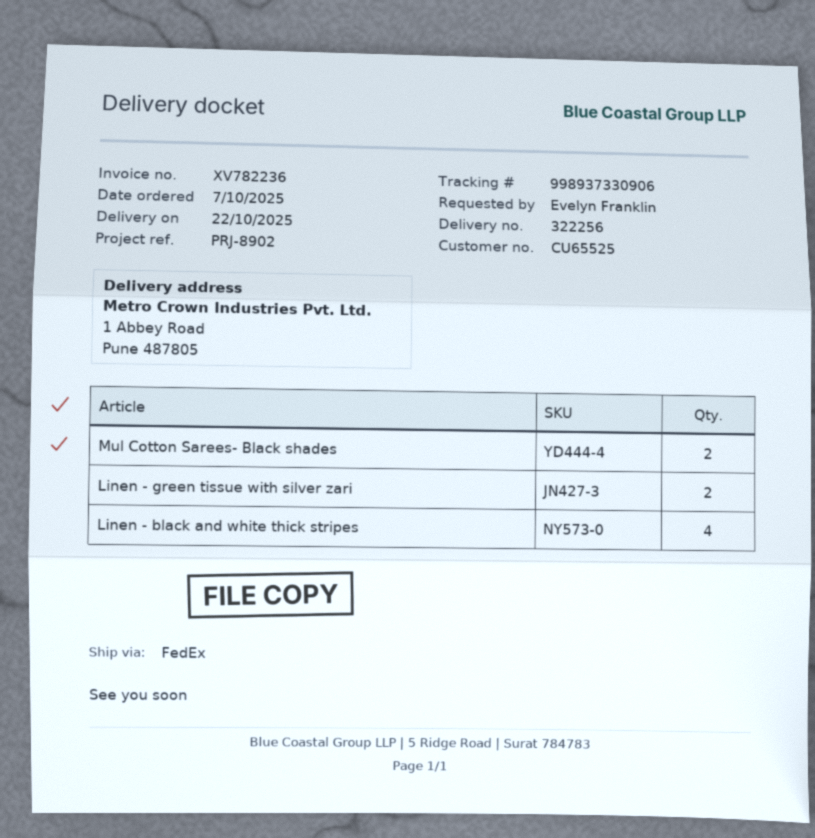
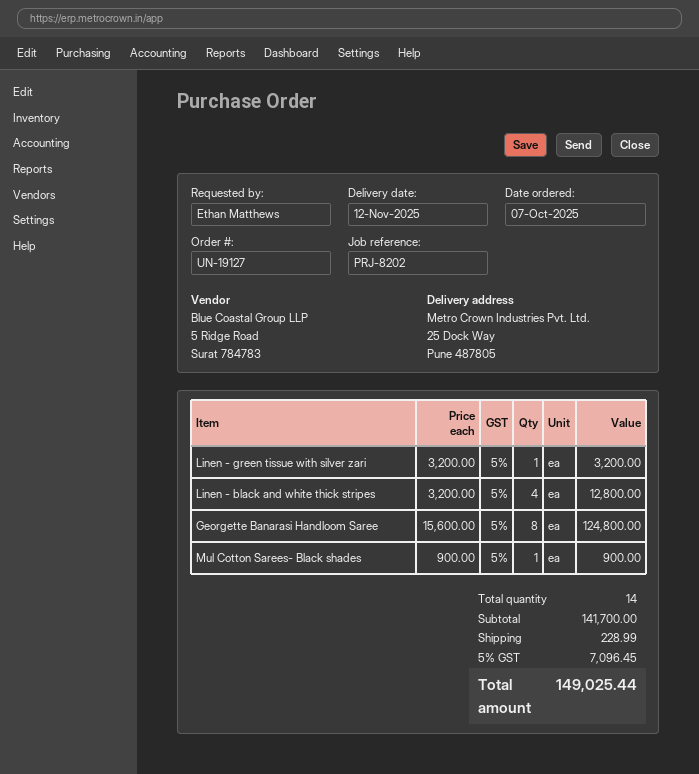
delivery date: 2025-10-22 -> 2025-11-12
reference: PRJ-8902 -> PRJ-8202
ordered by: Evelyn Franklin -> Ethan Matthews
ship to: 1 Abbey Road, Pune 487805 -> 25 Dock Way, Pune 487805
Mul Cotton Sarees- Black shades: 2 -> 1
Linen - green tissue with silver zari: 2 -> 1
Georgette Banarasi Handloom Saree: none -> 8

